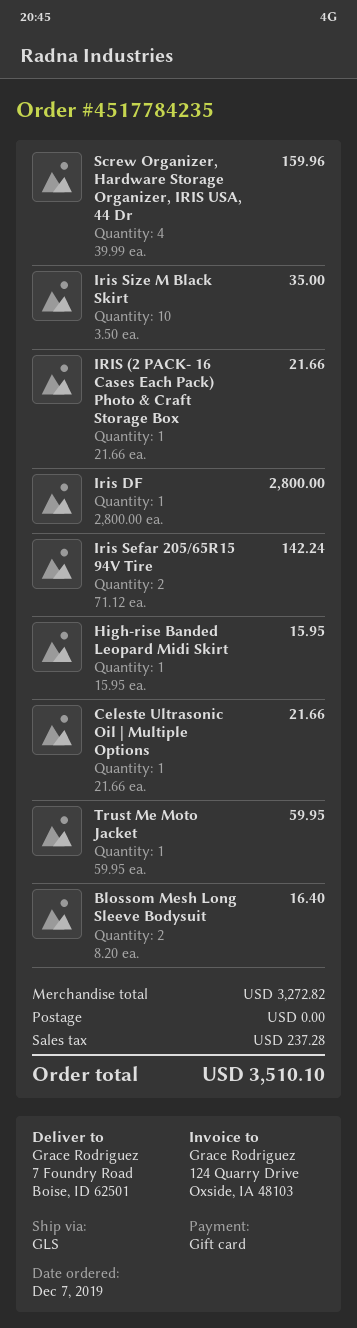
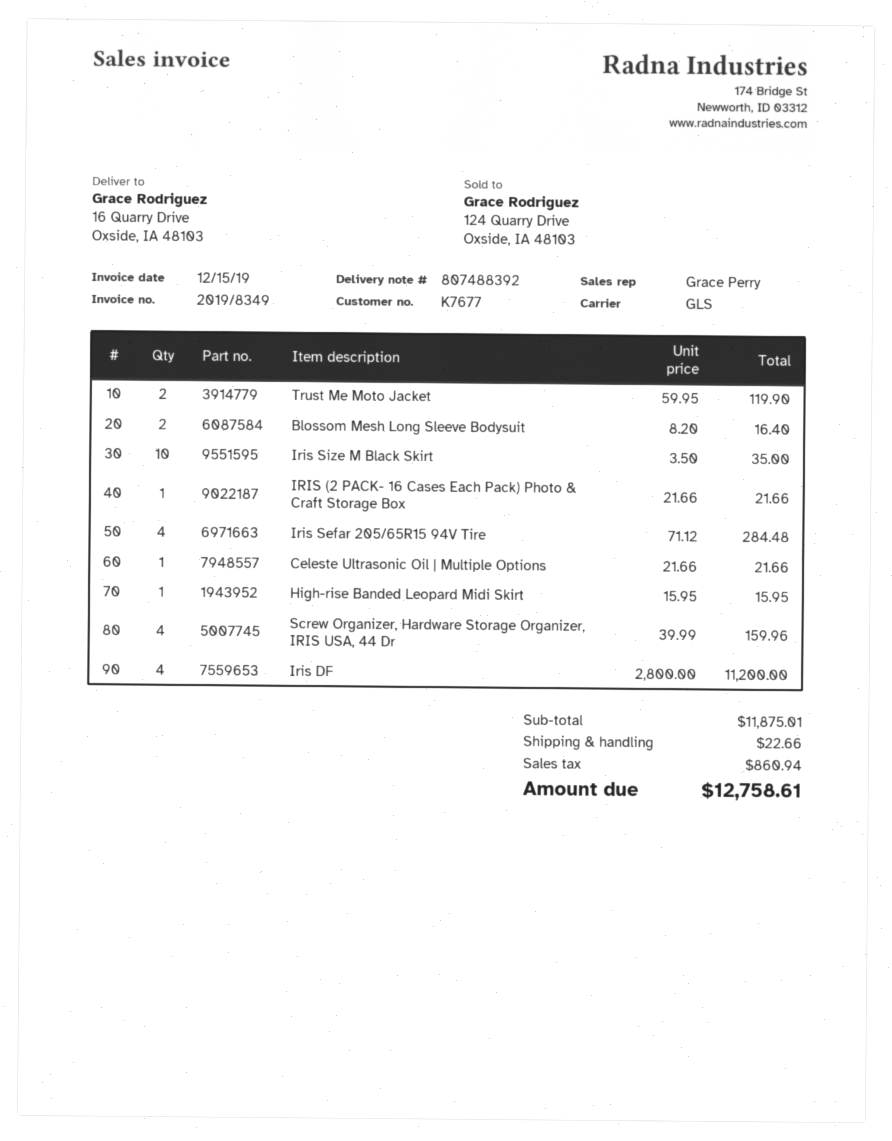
ship to: 7 Foundry Road, Boise, ID 62501 -> 16 Quarry Drive, Oxside, IA 48103
Iris DF: 1 x 2800.00 = 2800.00 -> 4 x 2800.00 = 11200.00
Iris Sefar 205/65R15 94V Tire: 2 x 71.12 = 142.24 -> 4 x 71.12 = 284.48
Trust Me Moto Jacket: 1 x 59.95 = 59.95 -> 2 x 59.95 = 119.90
subtotal: 3272.82 -> 11875.01
shipping: 0.00 -> 22.66
tax: 237.28 -> 860.94
total: 3510.10 -> 12758.61

